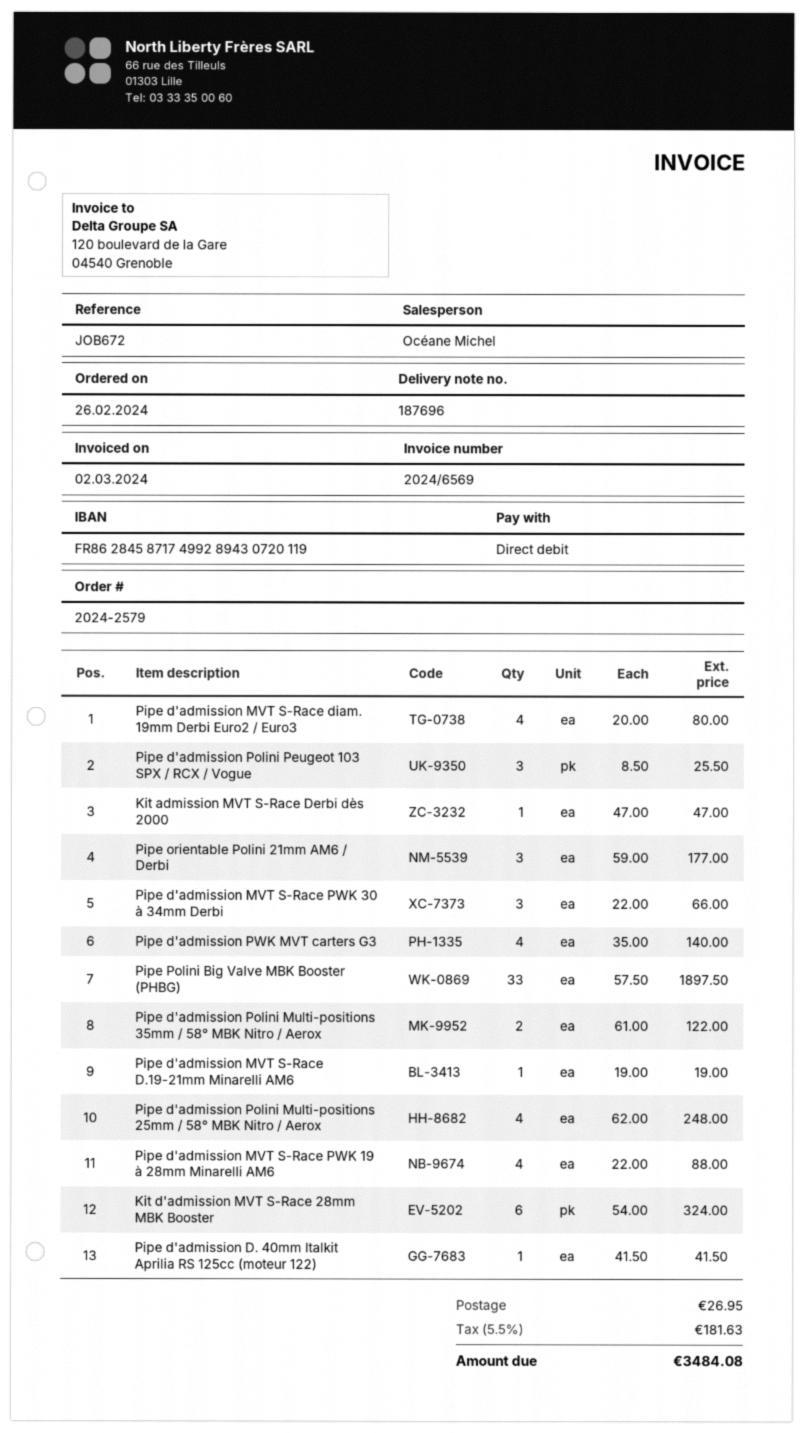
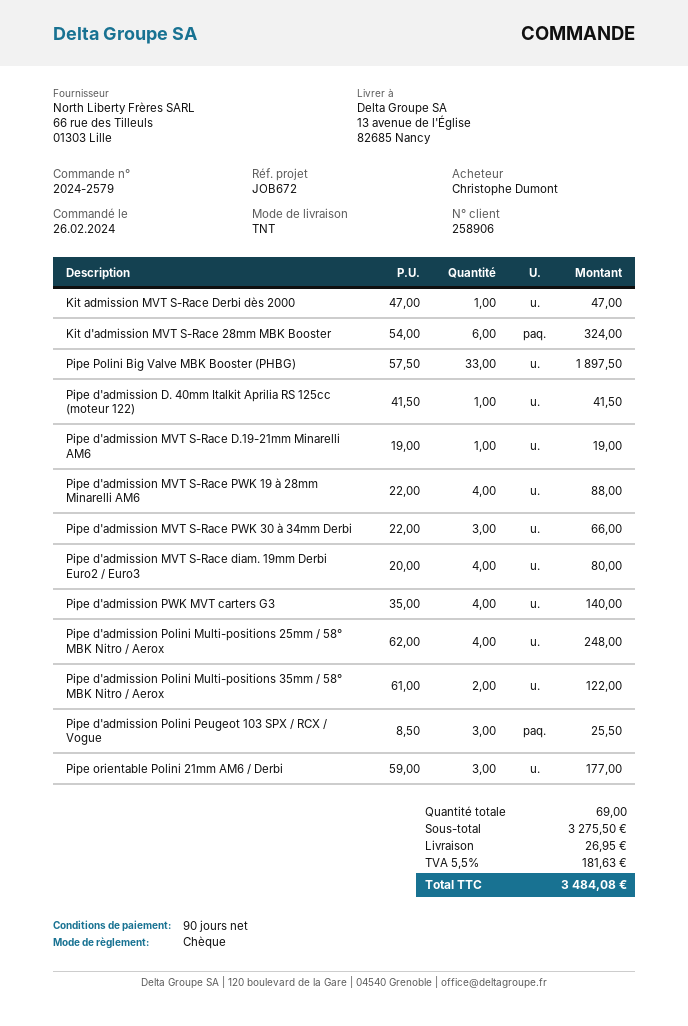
payment method: direct debit -> cheque

